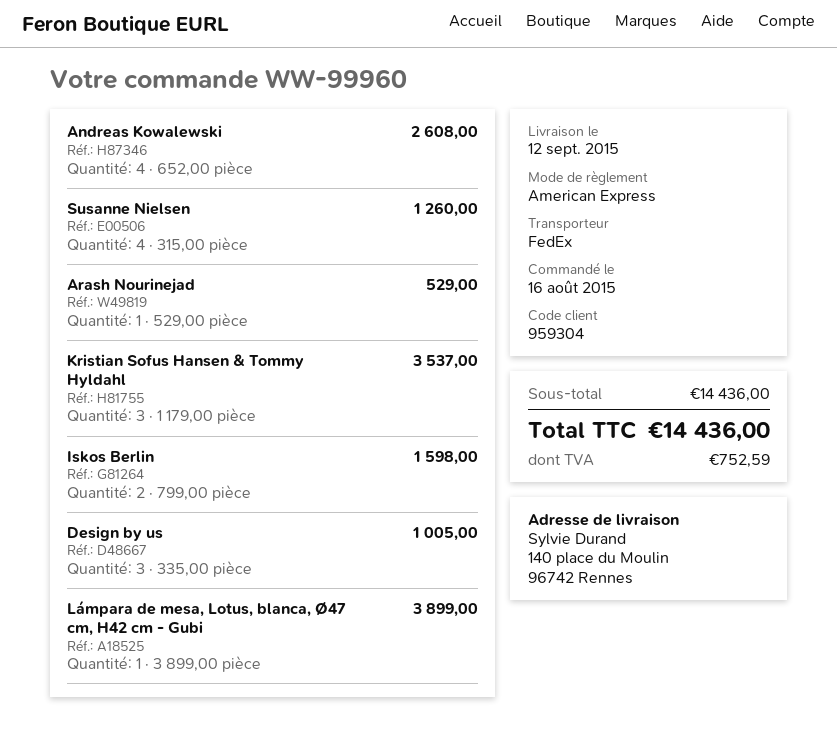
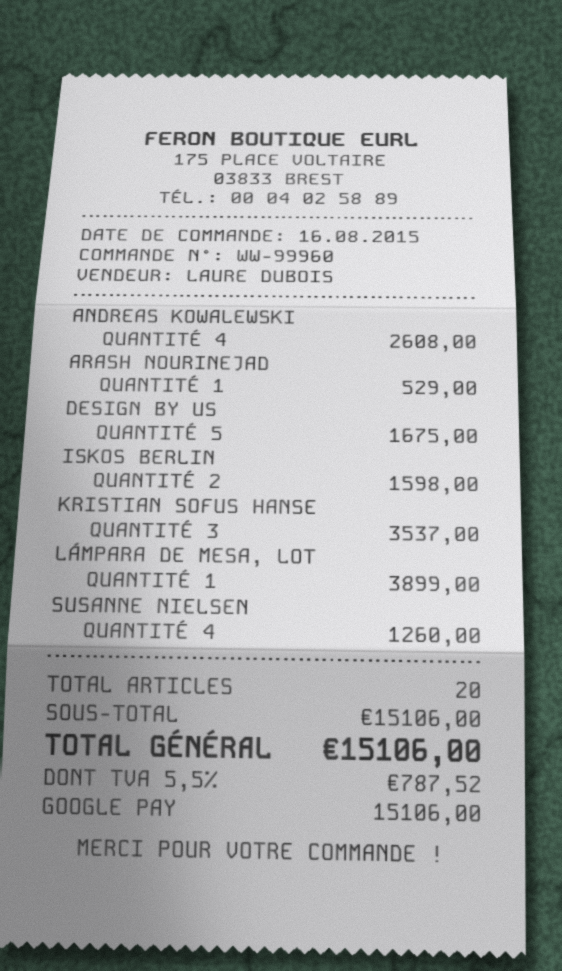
payment method: American Express -> Google Pay
Design by us: 3 for 1005.00 -> 5 for 1675.00
subtotal: 14436.00 -> 15106.00
tax: 752.59 -> 787.52
total: 14436.00 -> 15106.00

